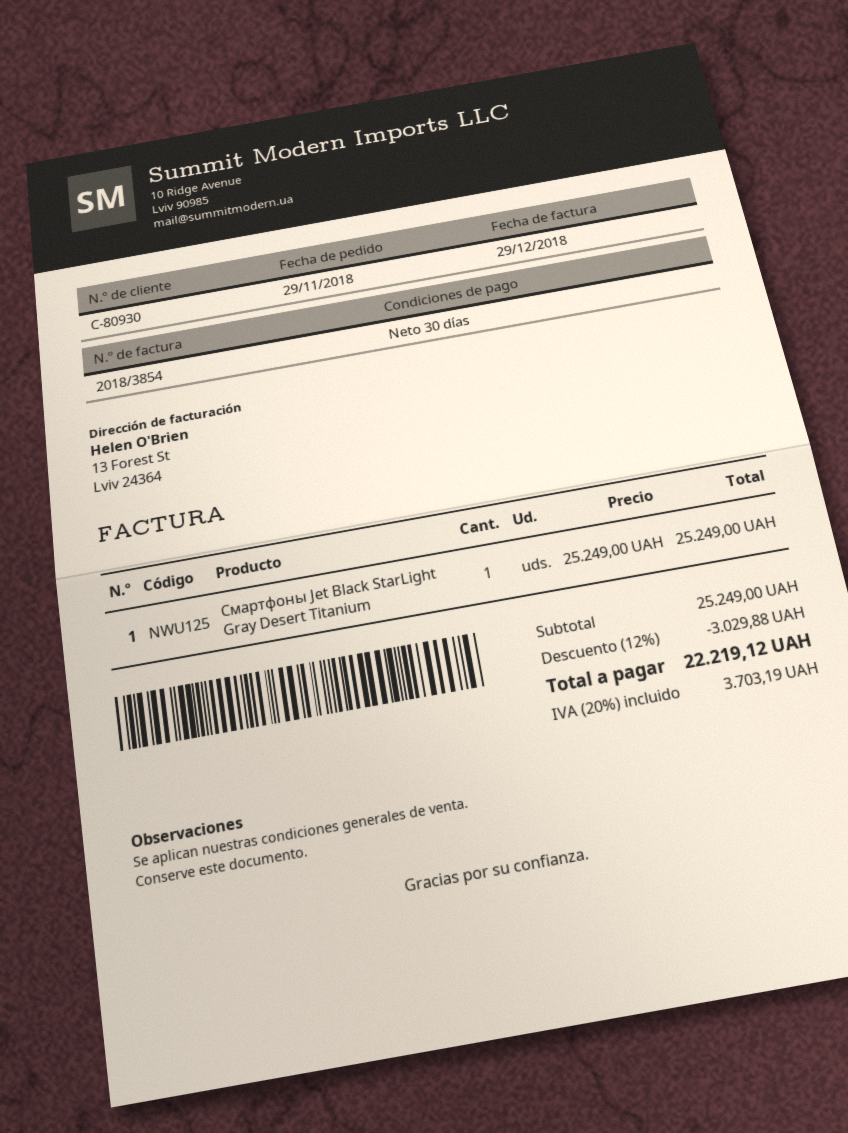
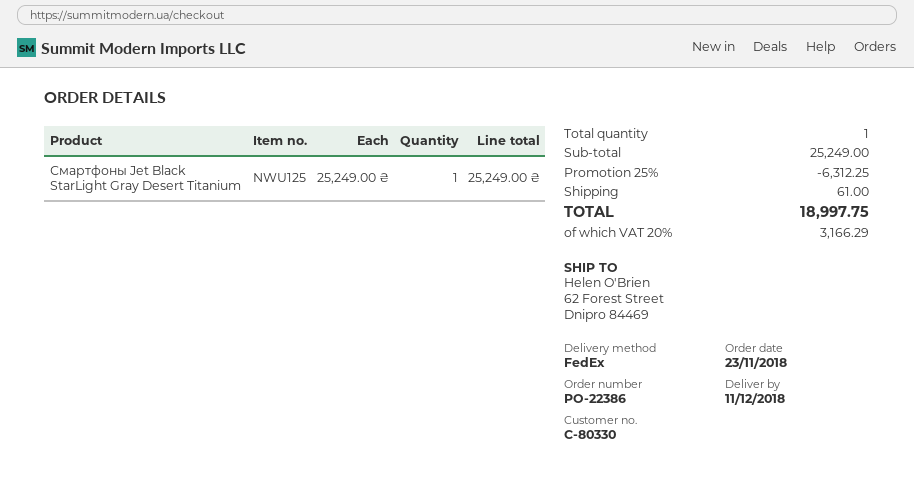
order date: 2018-11-29 -> 2018-11-23
customer number: C-80930 -> C-80330
discount: 12% = 3029.88 -> 25% = 6312.25
shipping: none -> 61.00
tax: 20% = 3703.19 -> 20% = 3166.29
total: 22219.12 -> 18997.75

